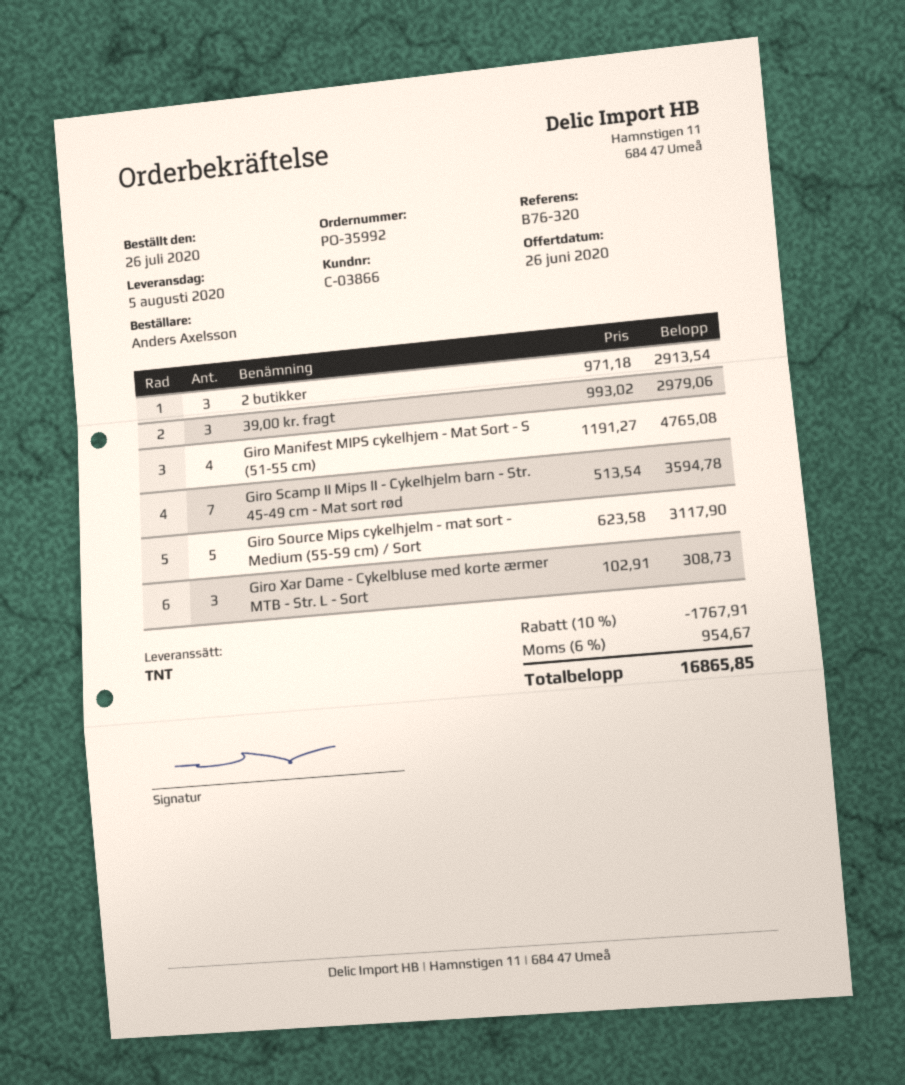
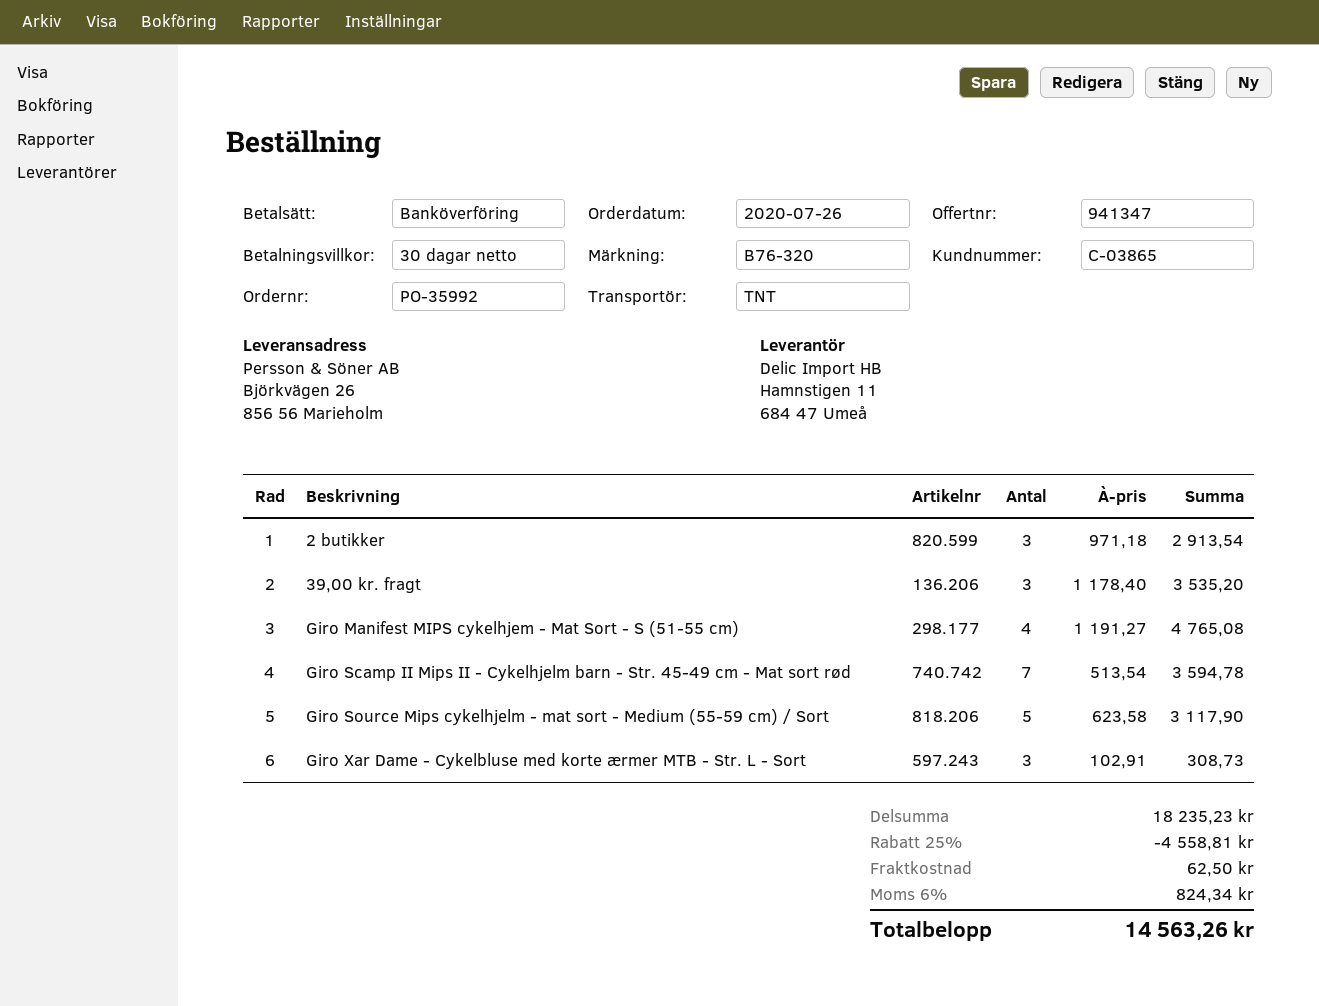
customer number: C-03866 -> C-03865
39,00 kr. fragt: 3 x 993.02 = 2979.06 -> 3 x 1178.40 = 3535.20
discount: 10% = 1767.91 -> 25% = 4558.81
shipping: none -> 62.50
tax: 6% = 954.67 -> 6% = 824.34
total: 16865.85 -> 14563.26

